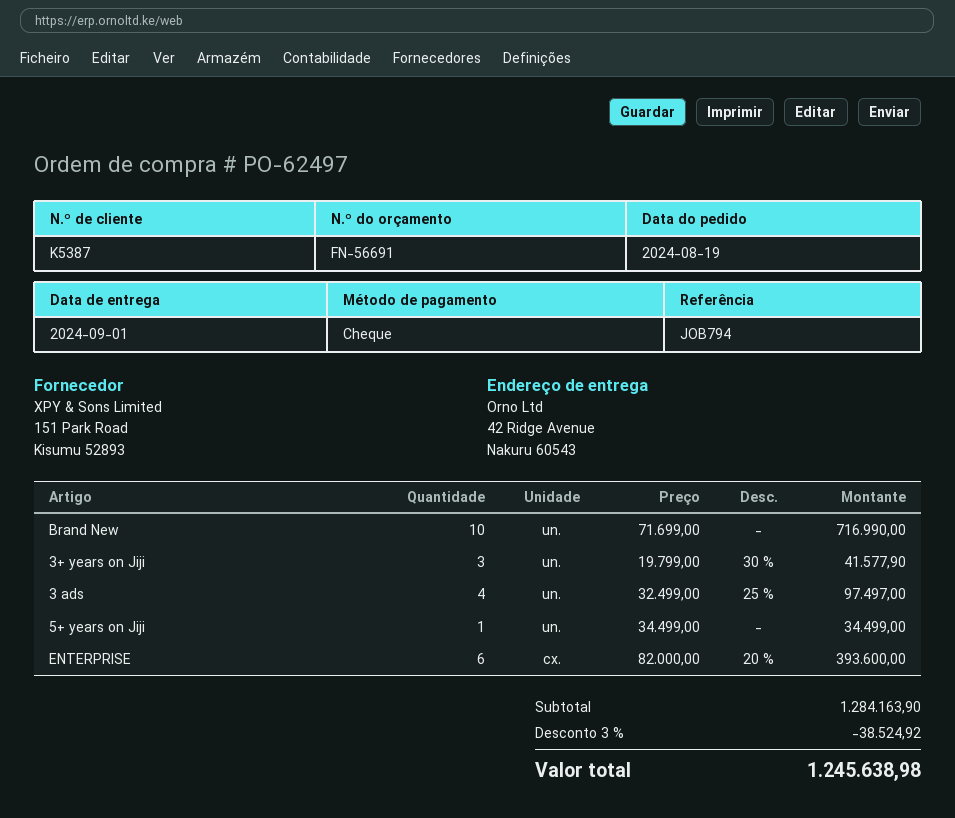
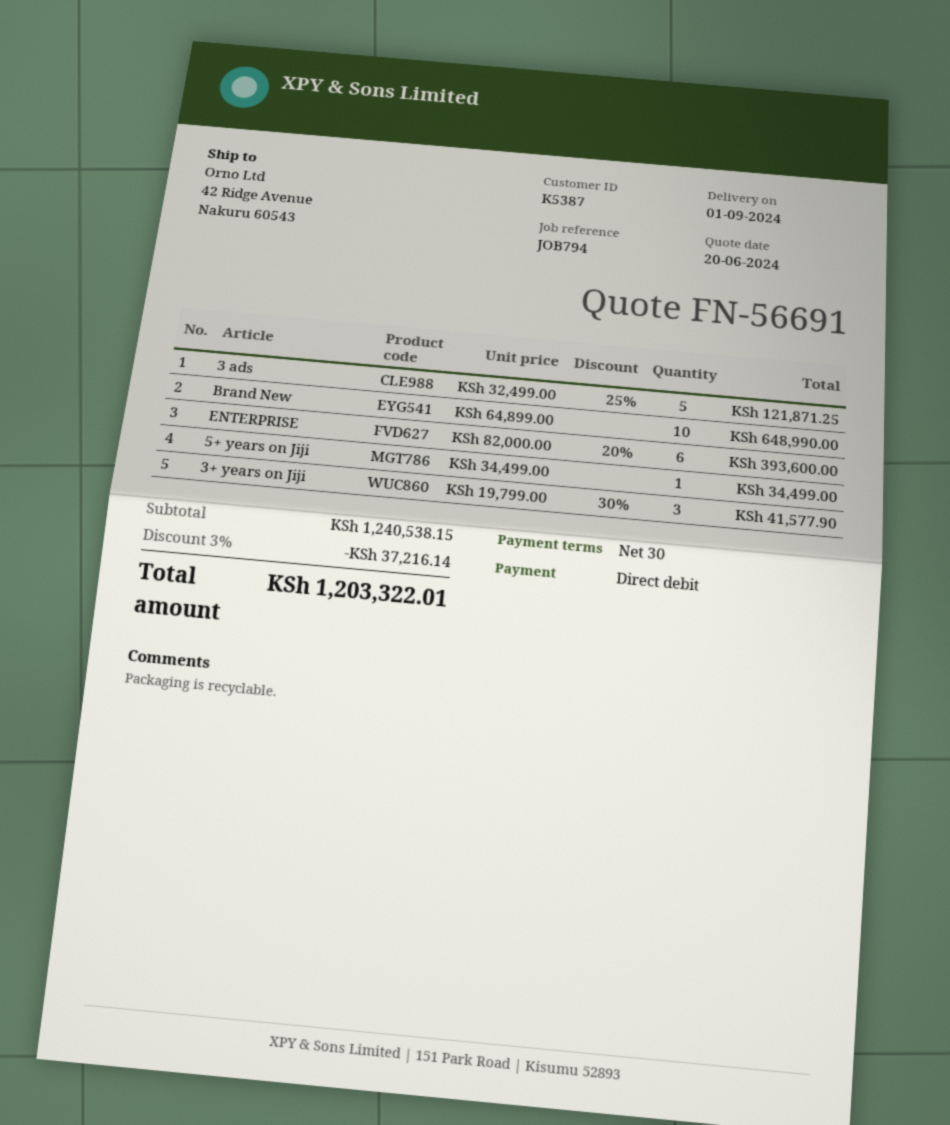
payment method: cheque -> direct debit
Brand New: 10 x 71699.00 = 716990.00 -> 10 x 64899.00 = 648990.00
3 ads: 4 x 32499.00 - 25% = 97497.00 -> 5 x 32499.00 - 25% = 121871.25
subtotal: 1284163.90 -> 1240538.15
discount: 3% = 38524.92 -> 3% = 37216.14
total: 1245638.98 -> 1203322.01

